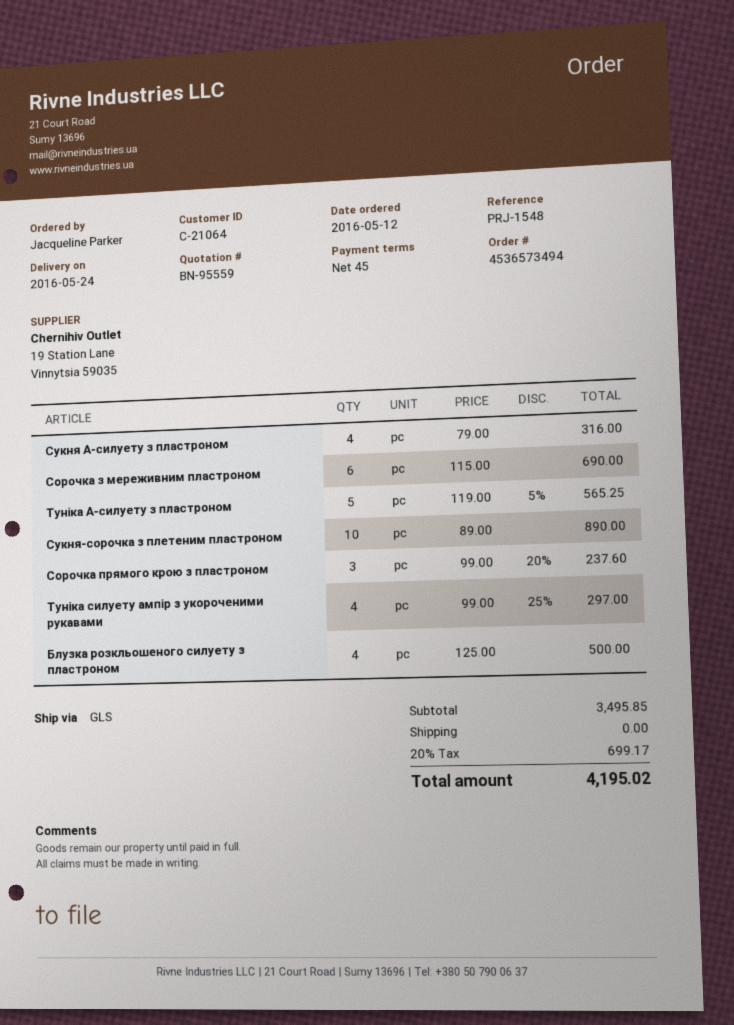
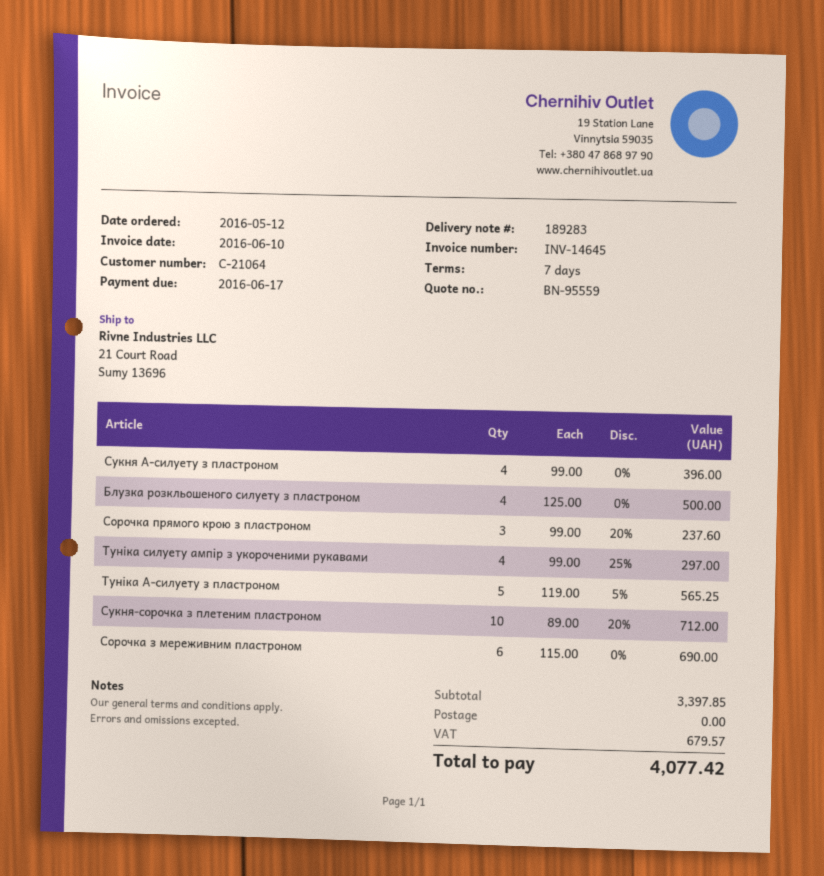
payment terms: 45 days -> 7 days
Сукня А-силуету з пластроном: 4 x 79.00 = 316.00 -> 4 x 99.00 = 396.00
Сукня-сорочка з плетеним пластроном: 10 x 89.00 = 890.00 -> 10 x 89.00 - 20% = 712.00
subtotal: 3495.85 -> 3397.85
tax: 699.17 -> 679.57
total: 4195.02 -> 4077.42

